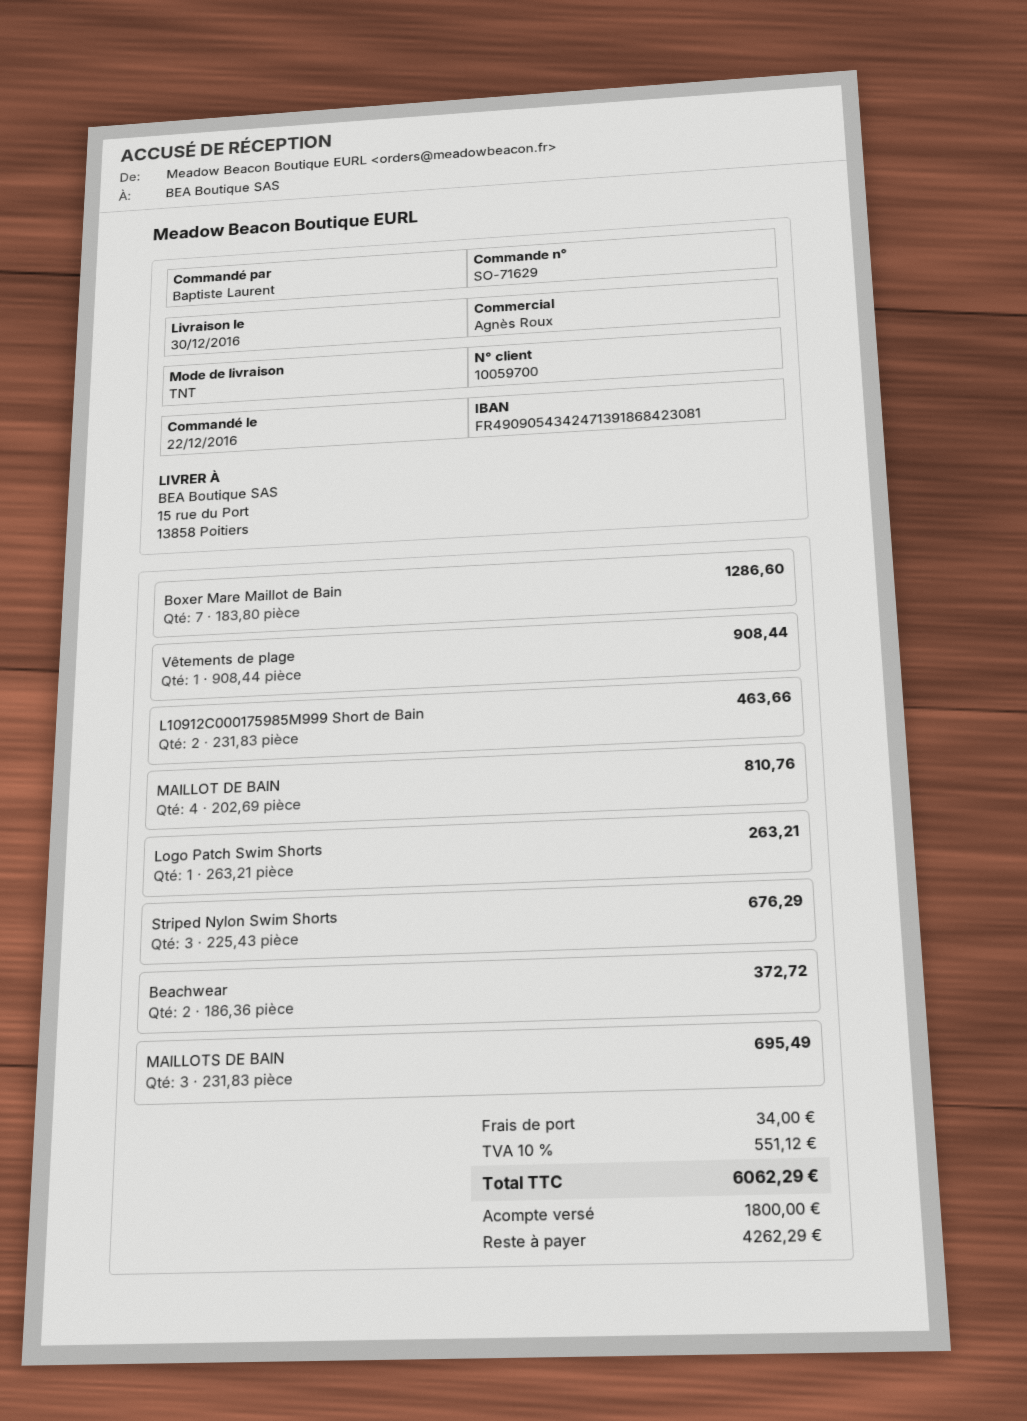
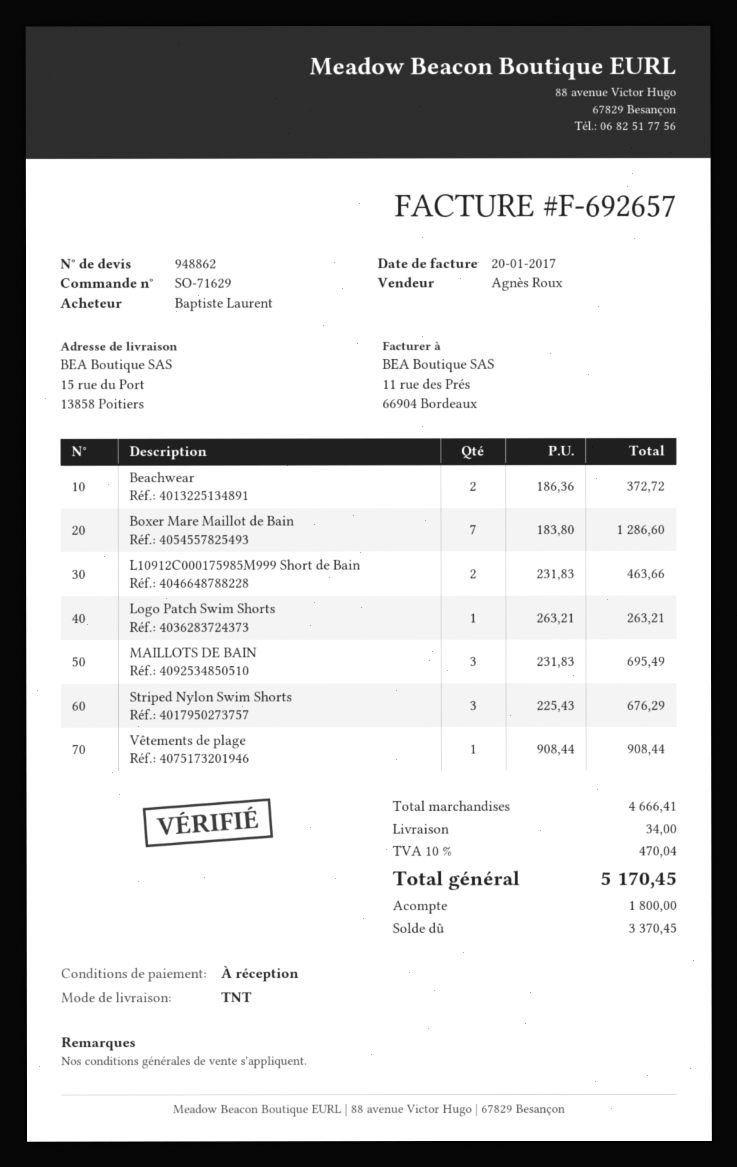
MAILLOT DE BAIN: 4 x 202.69 = 810.76 -> none
tax: 10% = 551.12 -> 10% = 470.04
total: 6062.29 -> 5170.45
balance: 4262.29 -> 3370.45

